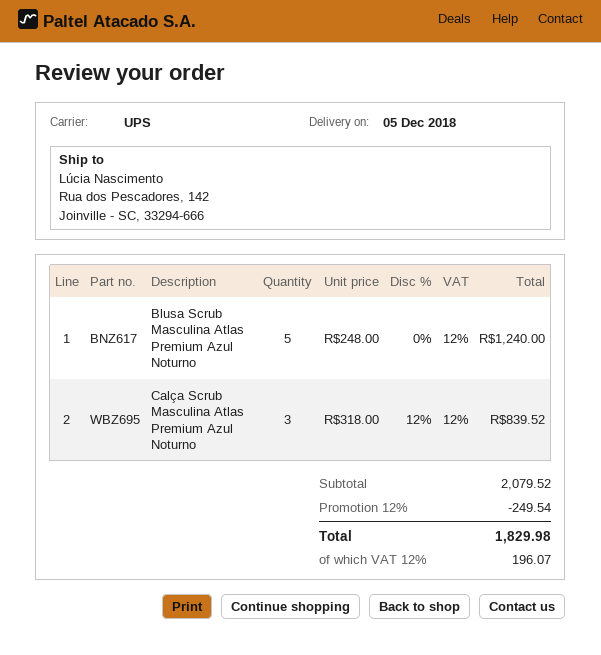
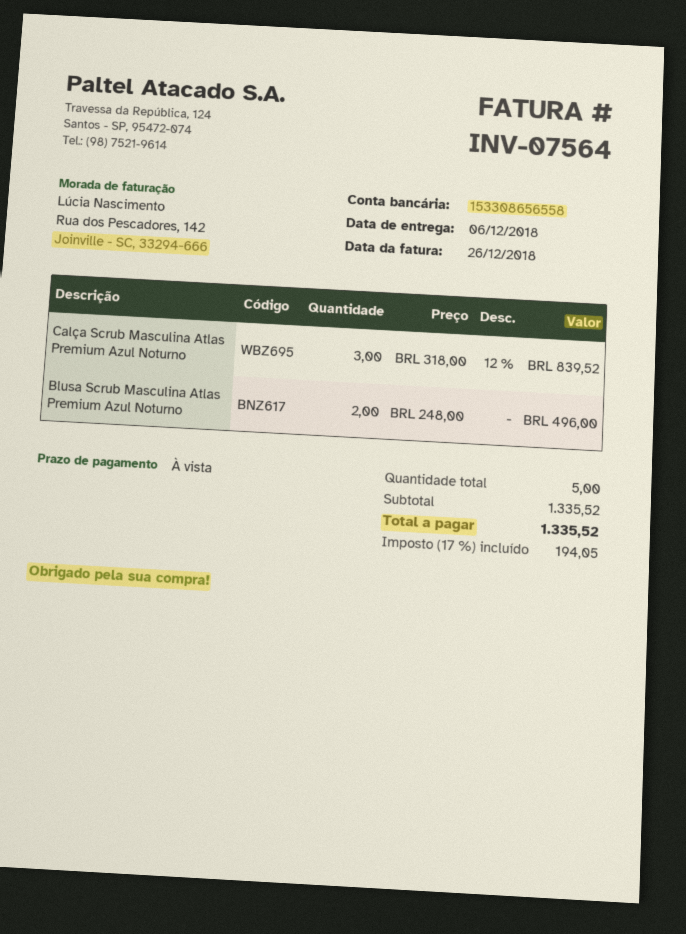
delivery date: 2018-12-05 -> 2018-12-06
Blusa Scrub Masculina Atlas Premium Azul Noturno: 5 x 248.00 = 1240.00 -> 2 x 248.00 = 496.00
subtotal: 2079.52 -> 1335.52
discount: 12% = 249.54 -> none
tax: 12% = 196.07 -> 17% = 194.05
total: 1829.98 -> 1335.52

